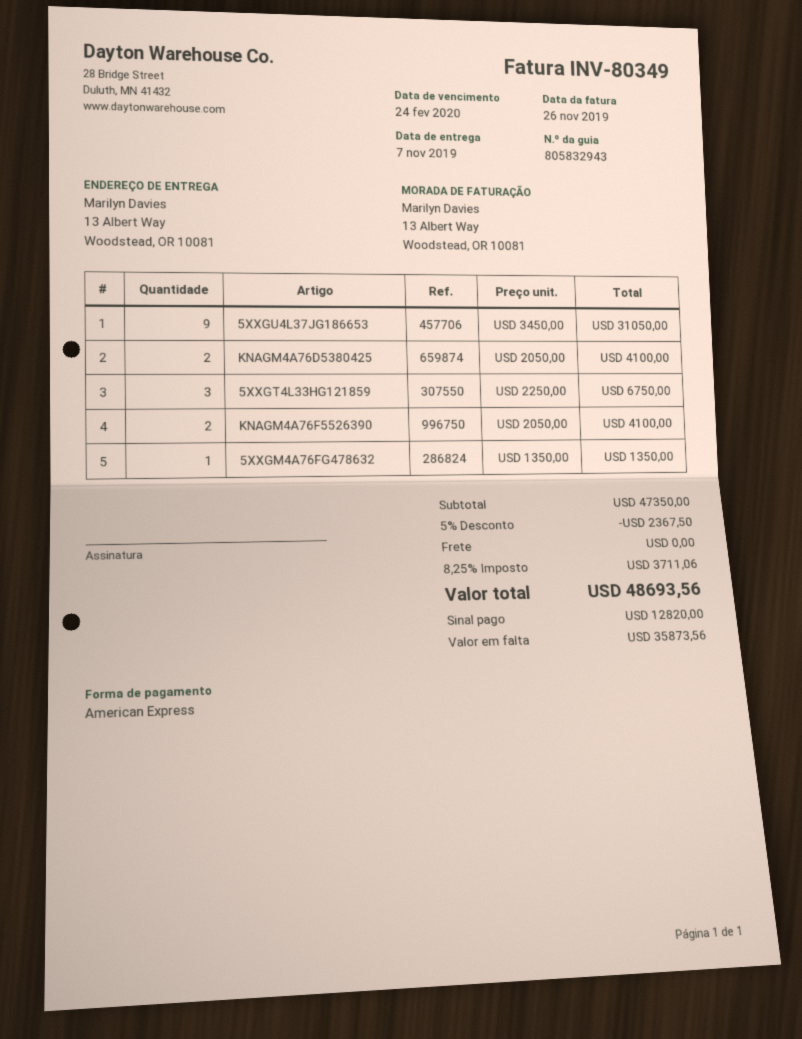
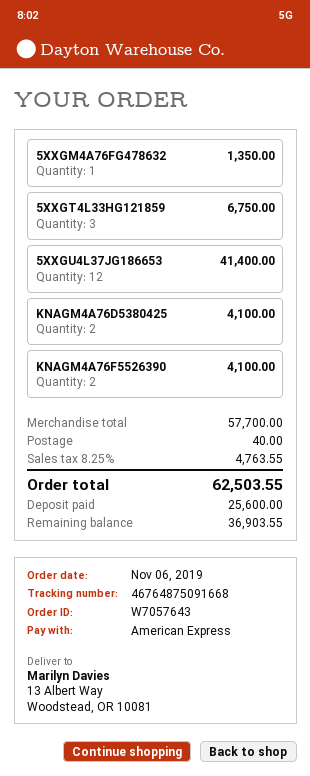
5XXGU4L37JG186653: 9 for 31050.00 -> 12 for 41400.00
subtotal: 47350.00 -> 57700.00
discount: 5% = 2367.50 -> none
shipping: 0.00 -> 40.00
tax: 8.25% = 3711.06 -> 8.25% = 4763.55
total: 48693.56 -> 62503.55
deposit: 12820.00 -> 25600.00
balance: 35873.56 -> 36903.55

